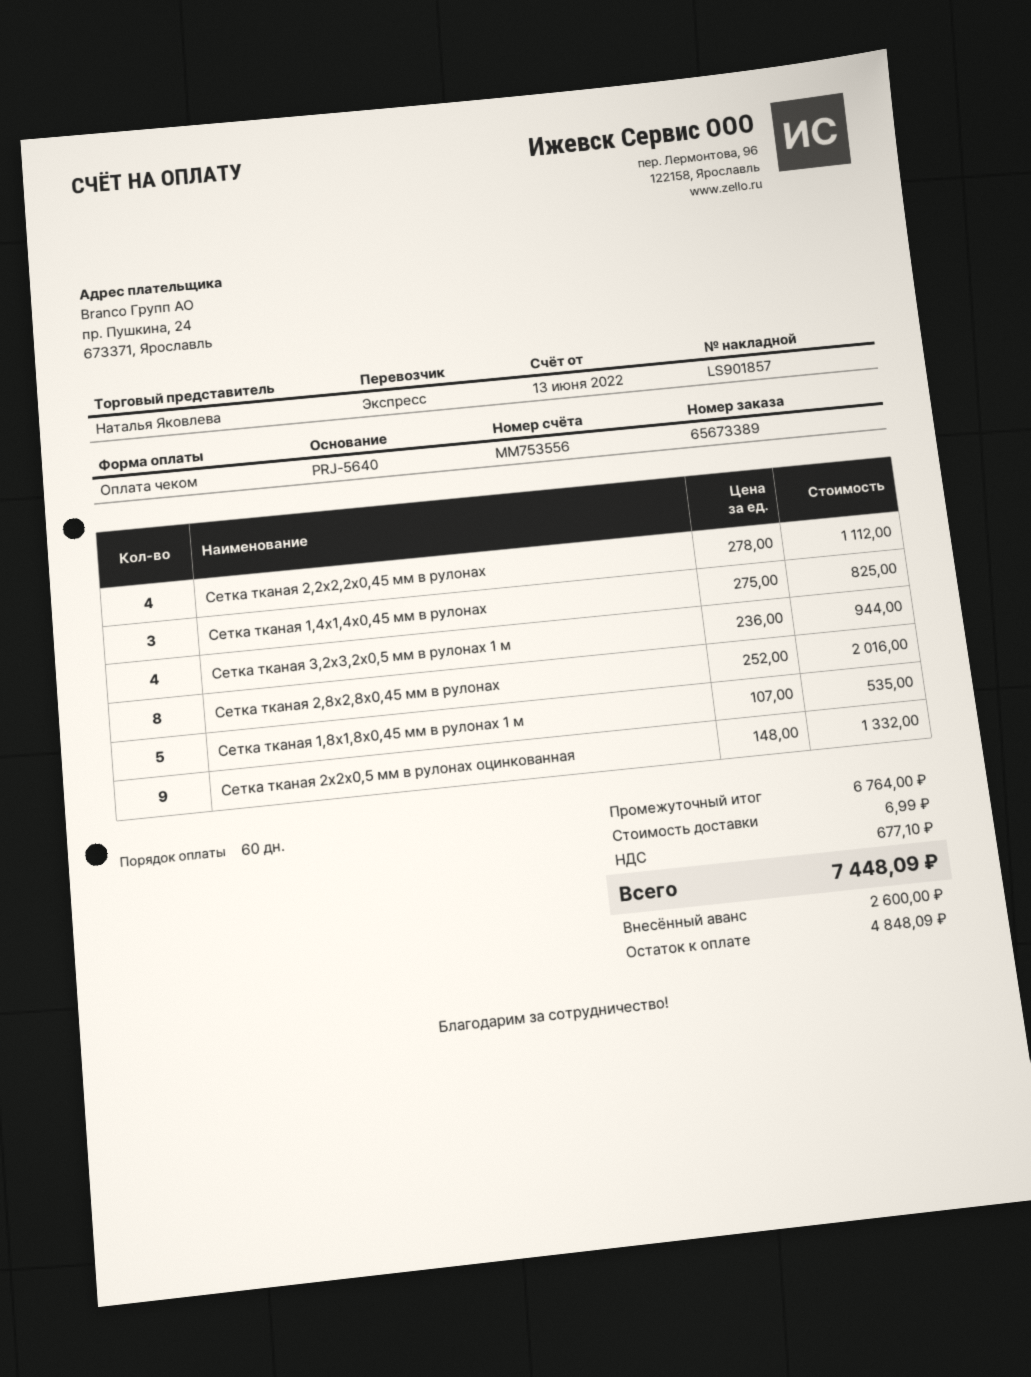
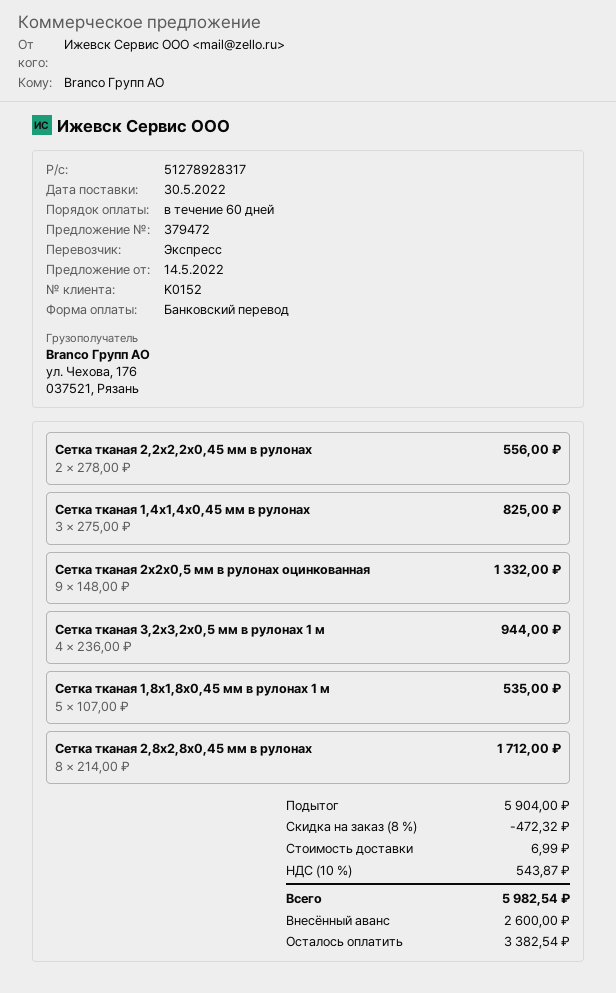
payment method: cheque -> bank transfer
Сетка тканая 2,2х2,2х0,45 мм в рулонах: 4 x 278.00 = 1112.00 -> 2 x 278.00 = 556.00
Сетка тканая 2,8х2,8х0,45 мм в рулонах: 8 x 252.00 = 2016.00 -> 8 x 214.00 = 1712.00
subtotal: 6764.00 -> 5904.00
discount: none -> 8% = 472.32
tax: 677.10 -> 543.87
total: 7448.09 -> 5982.54
balance: 4848.09 -> 3382.54

